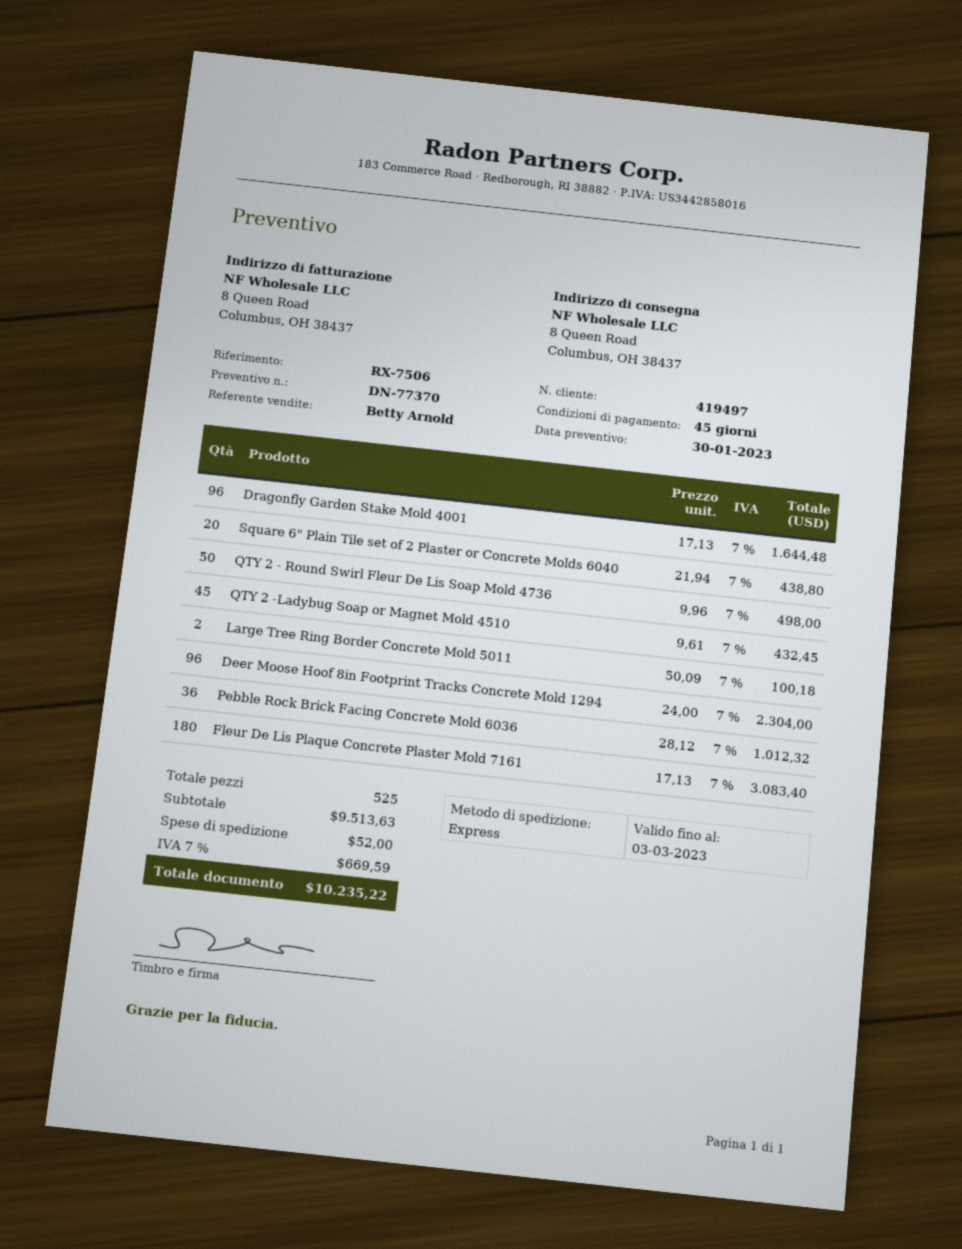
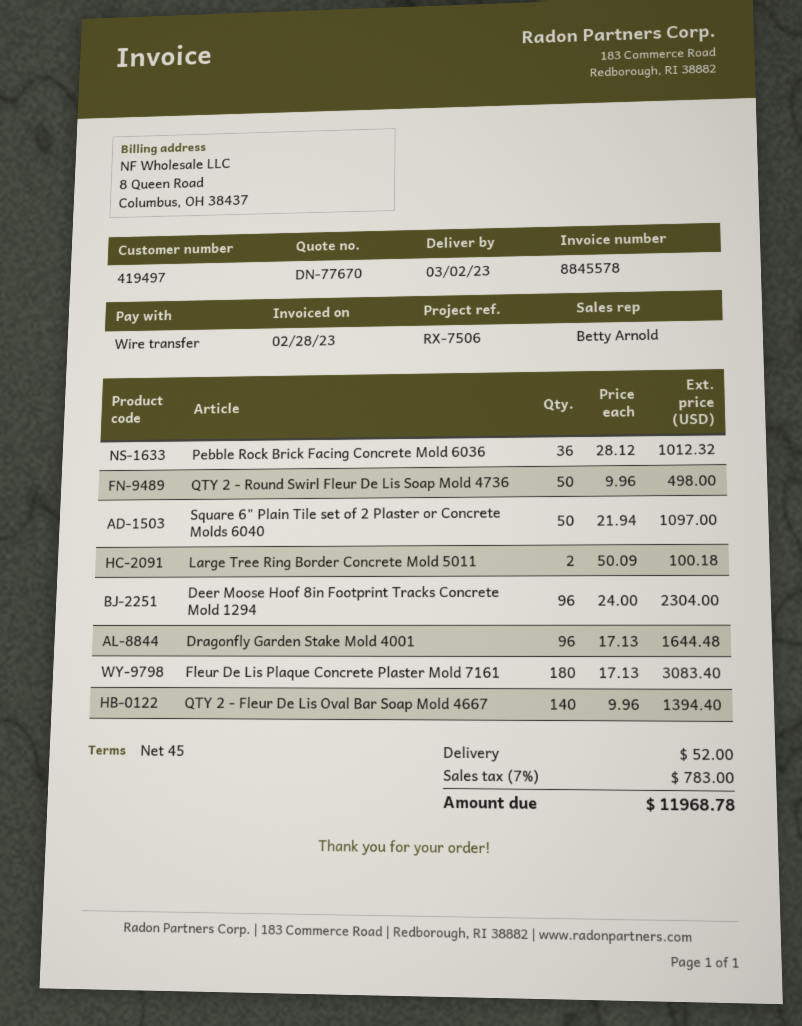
quote number: DN-77370 -> DN-77670
Square 6" Plain Tile set of 2 Plaster or Concrete Molds 6040: 20 x 21.94 = 438.80 -> 50 x 21.94 = 1097.00
QTY 2 -Ladybug Soap or Magnet Mold 4510: 45 x 9.61 = 432.45 -> none
QTY 2 - Fleur De Lis Oval Bar Soap Mold 4667: none -> 140 x 9.96 = 1394.40
tax: 7% = 669.59 -> 7% = 783.00
total: 10235.22 -> 11968.78

